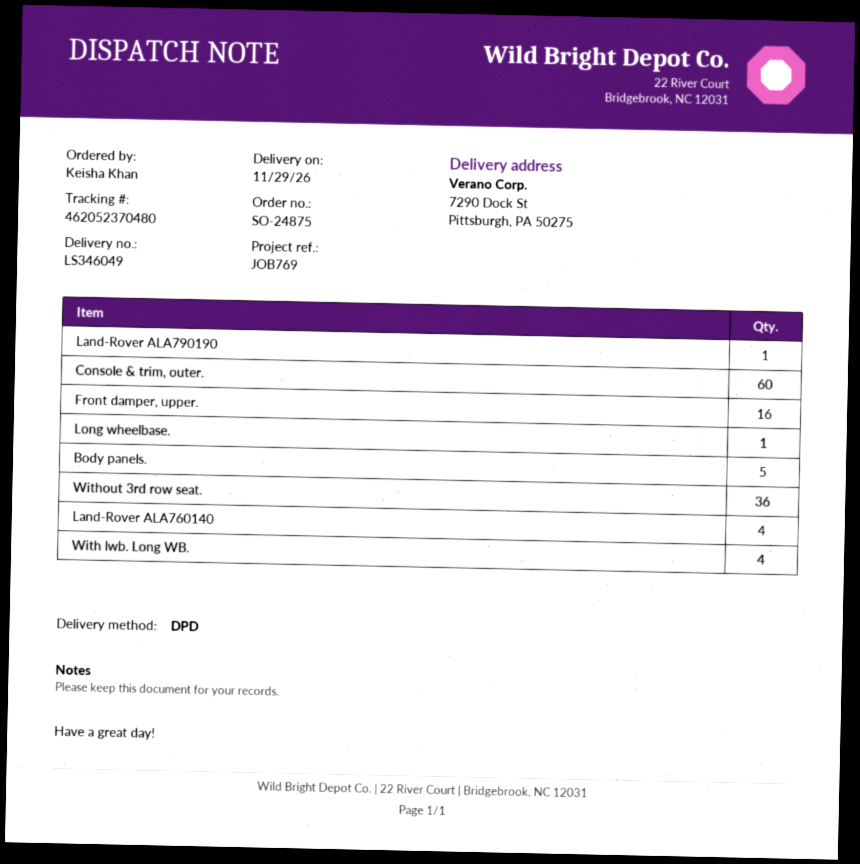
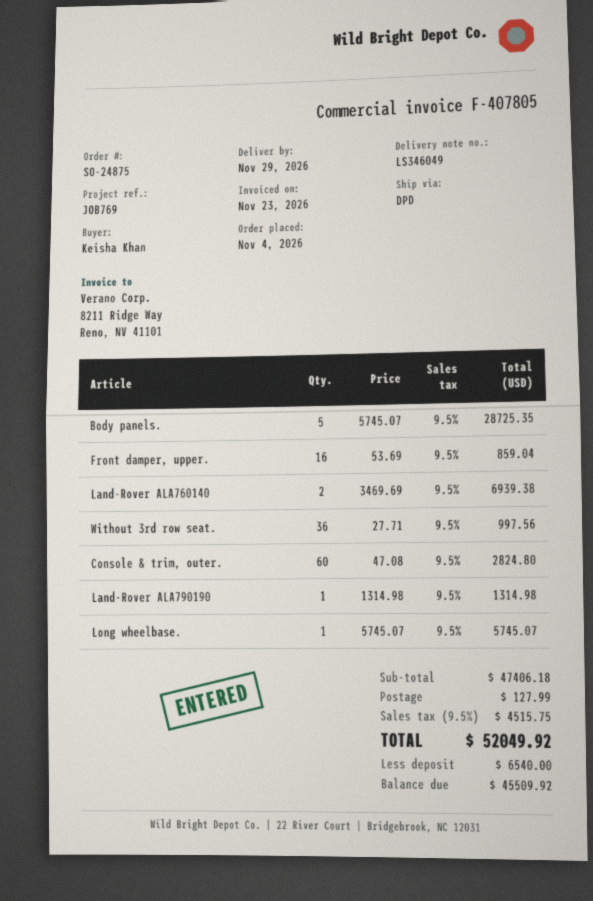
Land-Rover ALA760140: 4 -> 2
With lwb. Long WB.: 4 -> none

